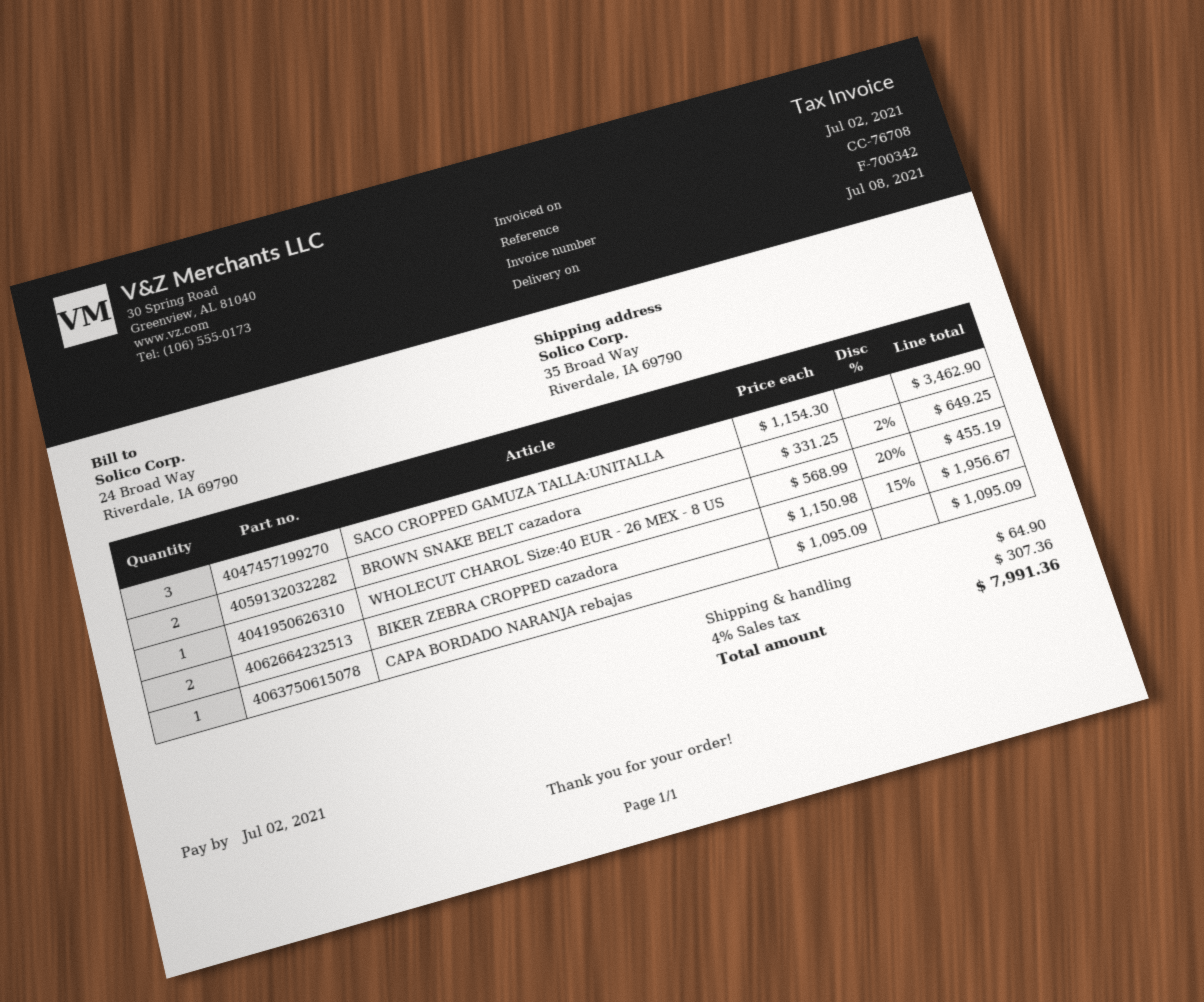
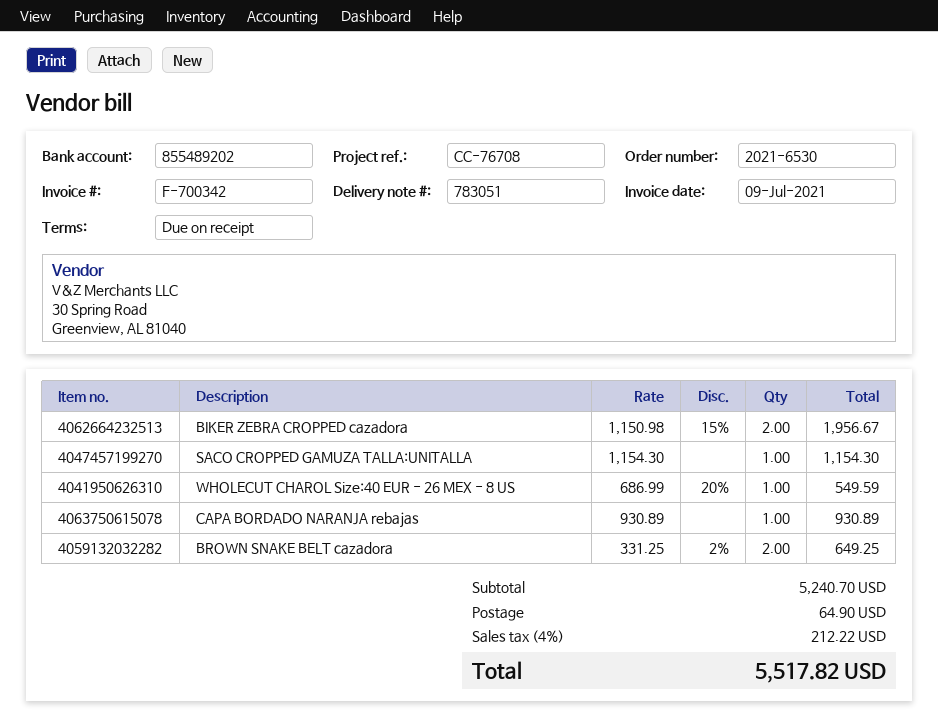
invoice date: 2021-07-02 -> 2021-07-09
SACO CROPPED GAMUZA TALLA:UNITALLA: 3 x 1154.30 = 3462.90 -> 1 x 1154.30 = 1154.30
WHOLECUT CHAROL Size:40 EUR - 26 MEX - 8 US: 1 x 568.99 - 20% = 455.19 -> 1 x 686.99 - 20% = 549.59
CAPA BORDADO NARANJA rebajas: 1 x 1095.09 = 1095.09 -> 1 x 930.89 = 930.89
tax: 4% = 307.36 -> 4% = 212.22
total: 7991.36 -> 5517.82

